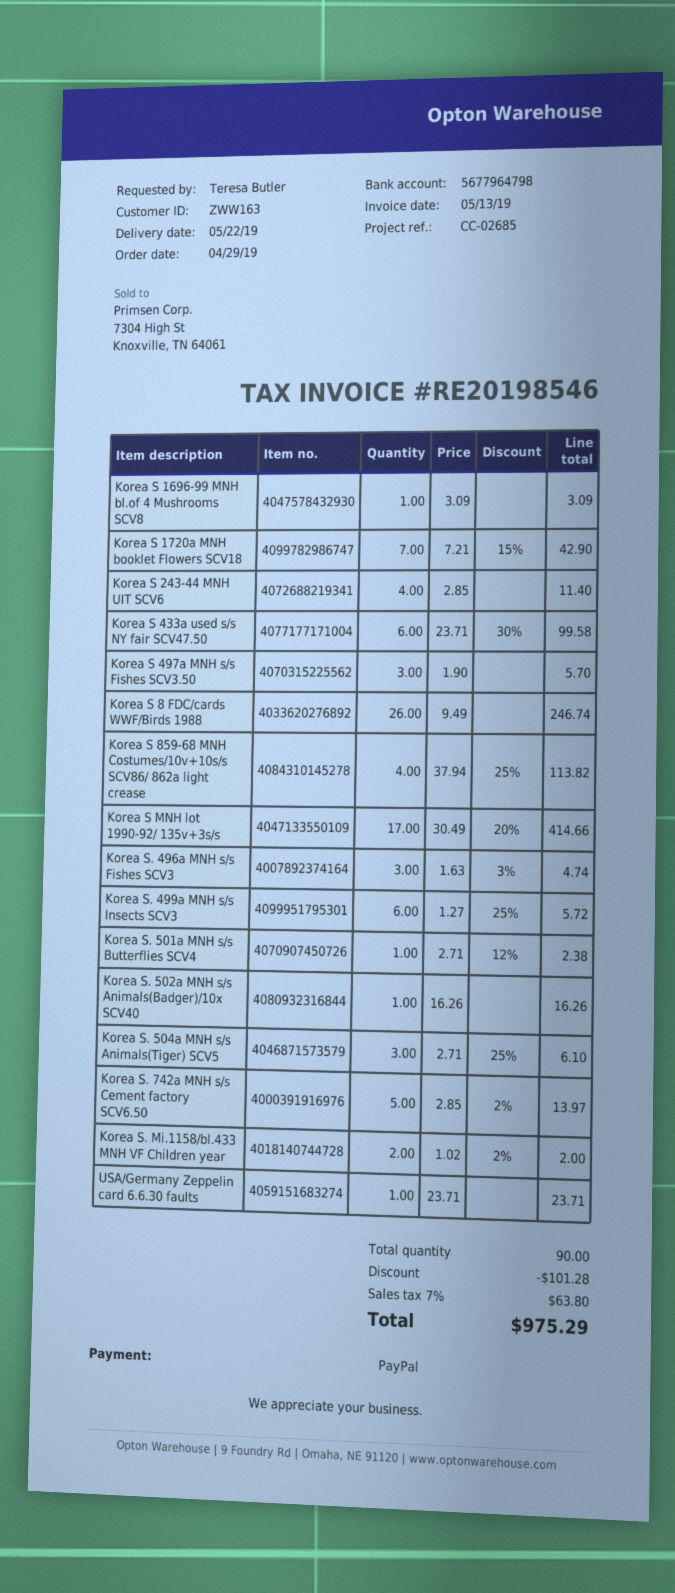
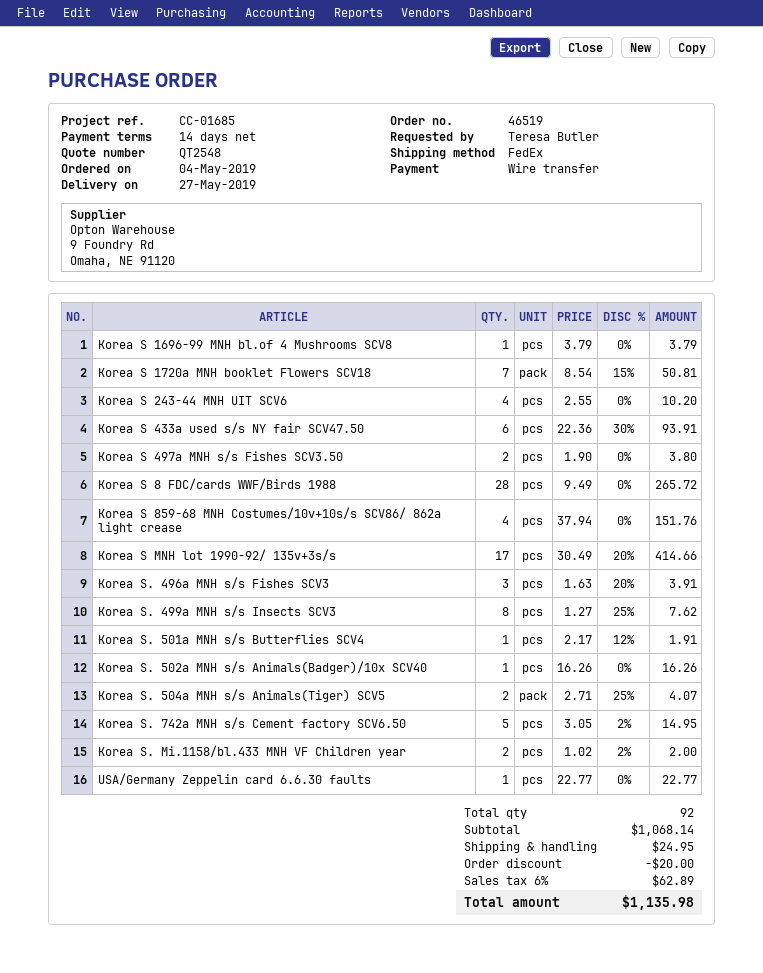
order date: 2019-04-29 -> 2019-05-04
delivery date: 2019-05-22 -> 2019-05-27
reference: CC-02685 -> CC-01685
payment method: PayPal -> bank transfer
Korea S 1696-99 MNH bl.of 4 Mushrooms SCV8: 1 x 3.09 = 3.09 -> 1 x 3.79 = 3.79
Korea S 1720a MNH booklet Flowers SCV18: 7 x 7.21 - 15% = 42.90 -> 7 x 8.54 - 15% = 50.81
Korea S 243-44 MNH UIT SCV6: 4 x 2.85 = 11.40 -> 4 x 2.55 = 10.20
Korea S 433a used s/s NY fair SCV47.50: 6 x 23.71 - 30% = 99.58 -> 6 x 22.36 - 30% = 93.91
Korea S 497a MNH s/s Fishes SCV3.50: 3 x 1.90 = 5.70 -> 2 x 1.90 = 3.80
Korea S 8 FDC/cards WWF/Birds 1988: 26 x 9.49 = 246.74 -> 28 x 9.49 = 265.72
Korea S 859-68 MNH Costumes/10v+10s/s SCV86/ 862a light crease: 4 x 37.94 - 25% = 113.82 -> 4 x 37.94 = 151.76
Korea S. 496a MNH s/s Fishes SCV3: 3 x 1.63 - 3% = 4.74 -> 3 x 1.63 - 20% = 3.91
Korea S. 499a MNH s/s Insects SCV3: 6 x 1.27 - 25% = 5.72 -> 8 x 1.27 - 25% = 7.62
Korea S. 501a MNH s/s Butterflies SCV4: 1 x 2.71 - 12% = 2.38 -> 1 x 2.17 - 12% = 1.91
Korea S. 504a MNH s/s Animals(Tiger) SCV5: 3 x 2.71 - 25% = 6.10 -> 2 x 2.71 - 25% = 4.07
Korea S. 742a MNH s/s Cement factory SCV6.50: 5 x 2.85 - 2% = 13.97 -> 5 x 3.05 - 2% = 14.95
USA/Germany Zeppelin card 6.6.30 faults: 1 x 23.71 = 23.71 -> 1 x 22.77 = 22.77
total quantity: 90 -> 92
discount: 101.28 -> 20.00
shipping: none -> 24.95
tax: 7% = 63.80 -> 6% = 62.89
total: 975.29 -> 1135.98

